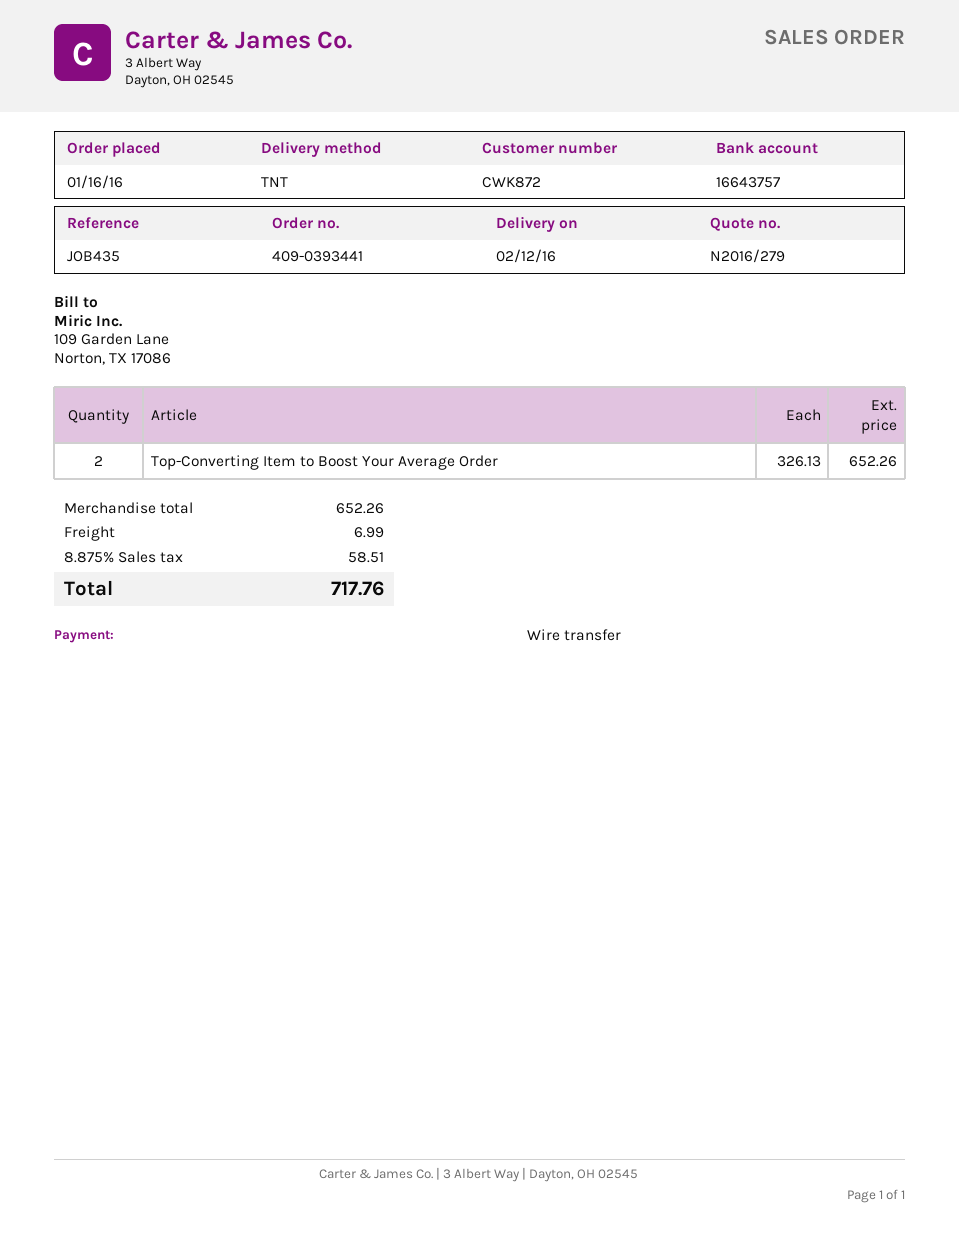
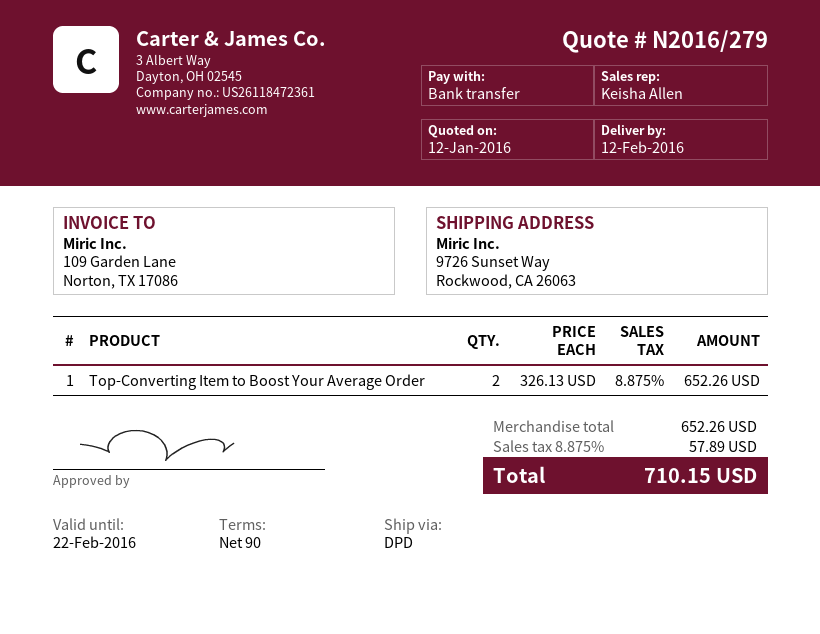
shipping method: TNT -> DPD
shipping: 6.99 -> none
tax: 8.875% = 58.51 -> 8.875% = 57.89
total: 717.76 -> 710.15

